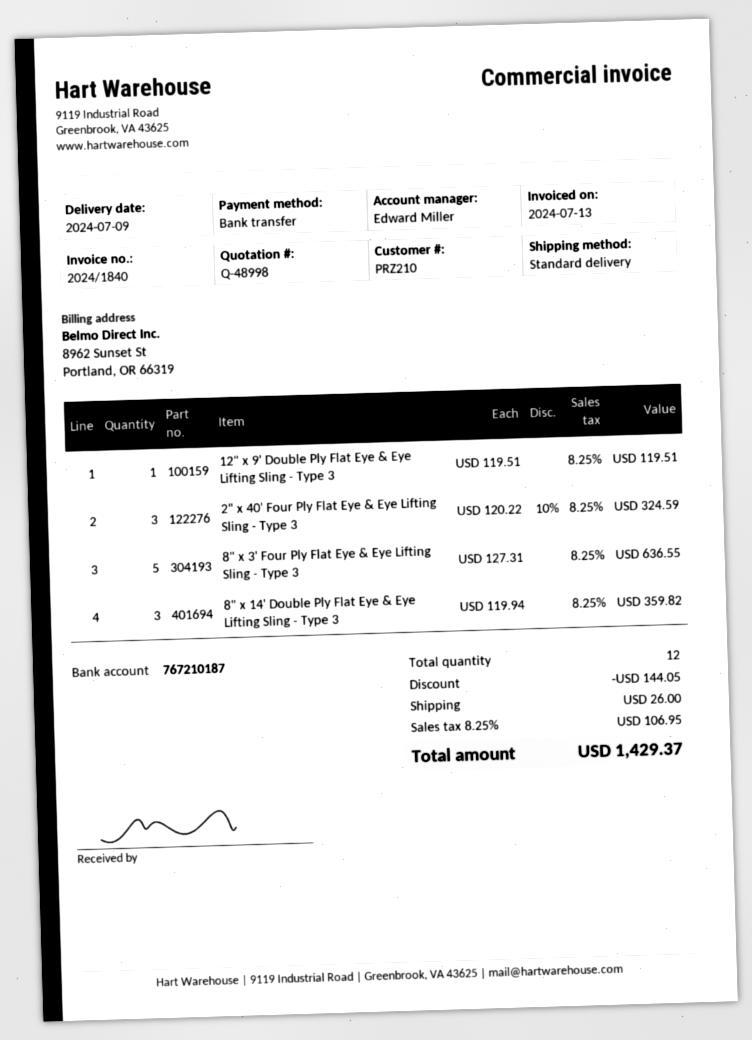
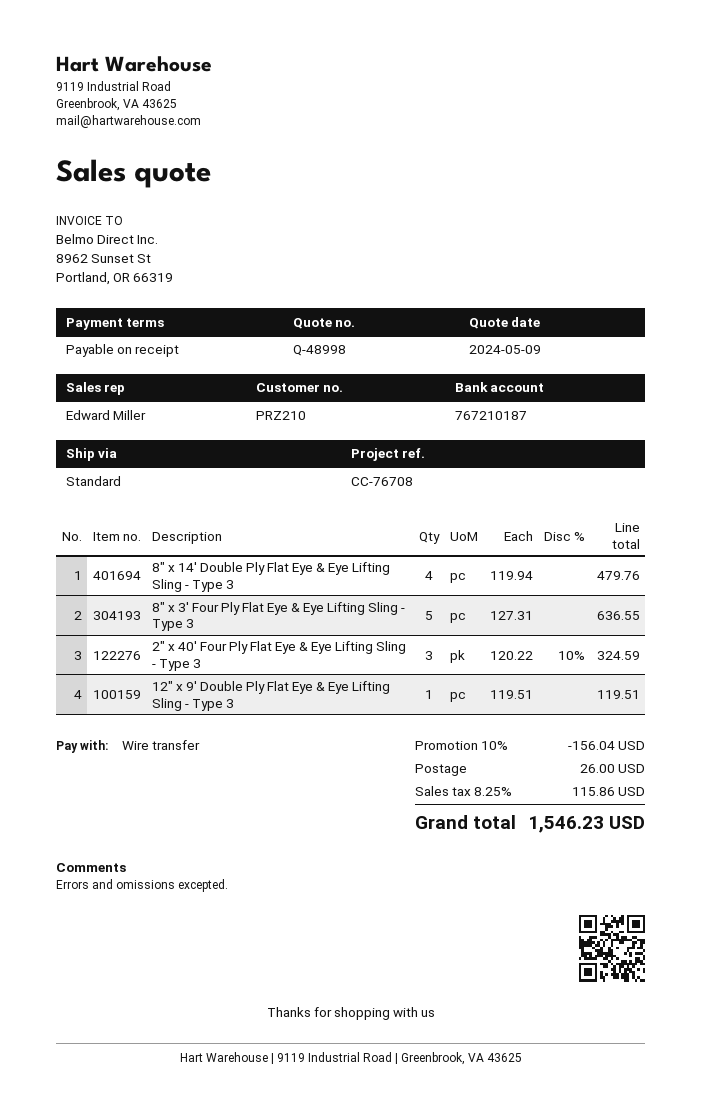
8" x 14' Double Ply Flat Eye & Eye Lifting Sling - Type 3: 3 x 119.94 = 359.82 -> 4 x 119.94 = 479.76
discount: 144.05 -> 156.04
tax: 8.25% = 106.95 -> 8.25% = 115.86
total: 1429.37 -> 1546.23

